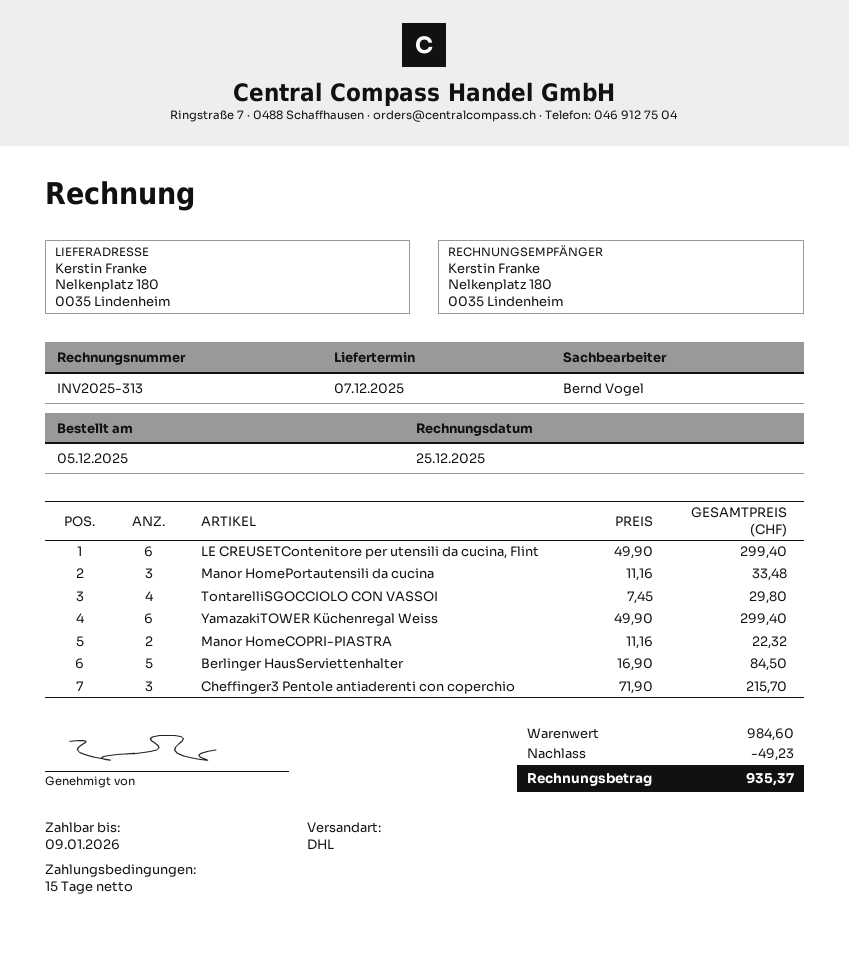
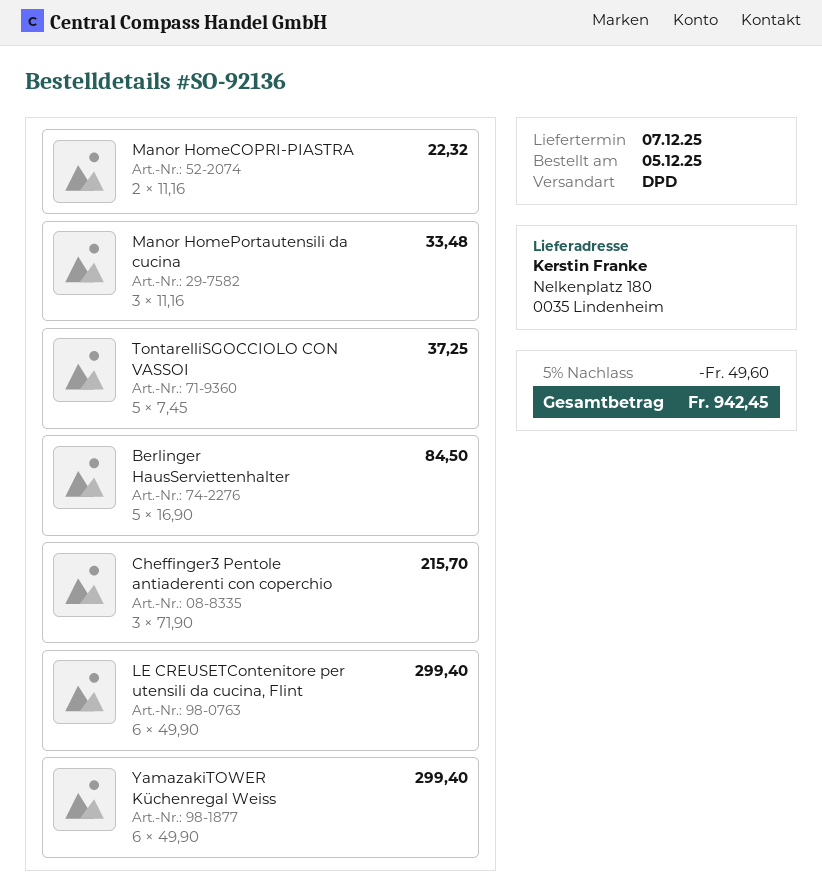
shipping method: DHL -> DPD
TontarelliSGOCCIOLO CON VASSOI: 4 x 7.45 = 29.80 -> 5 x 7.45 = 37.25
discount: 49.23 -> 49.60
total: 935.37 -> 942.45

